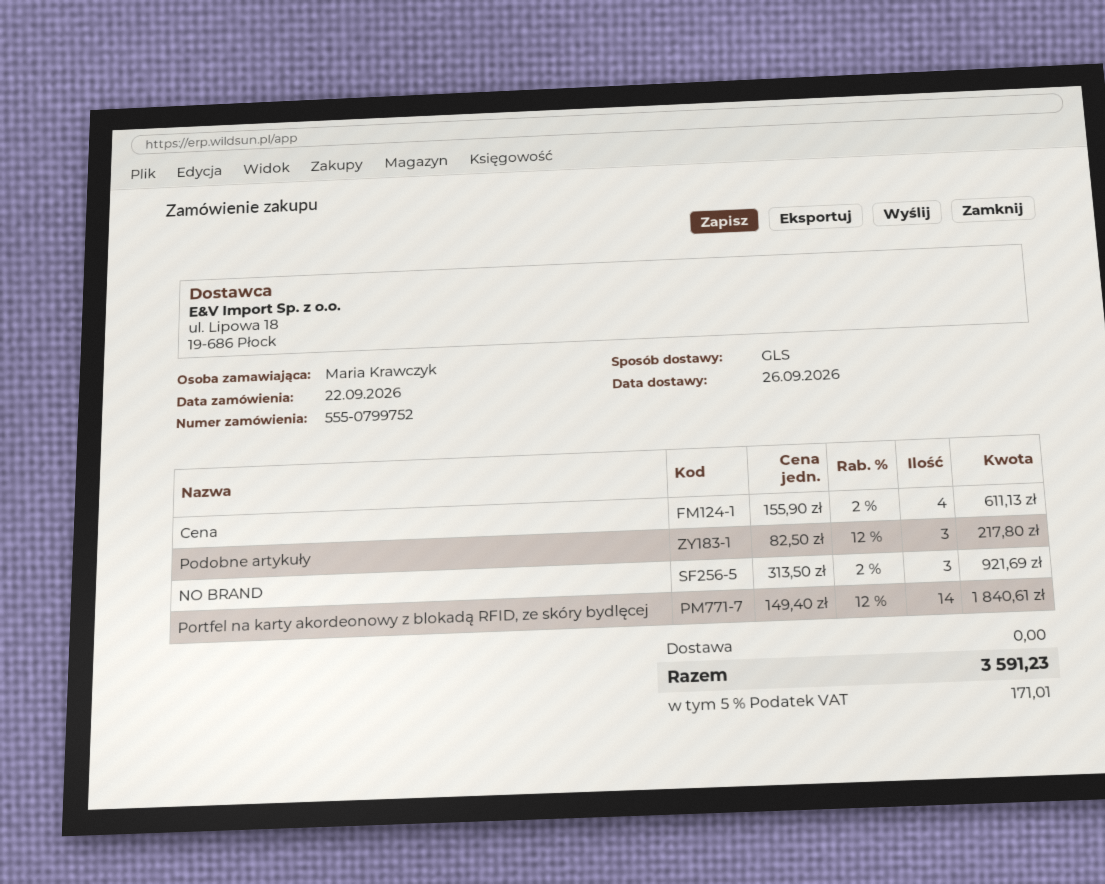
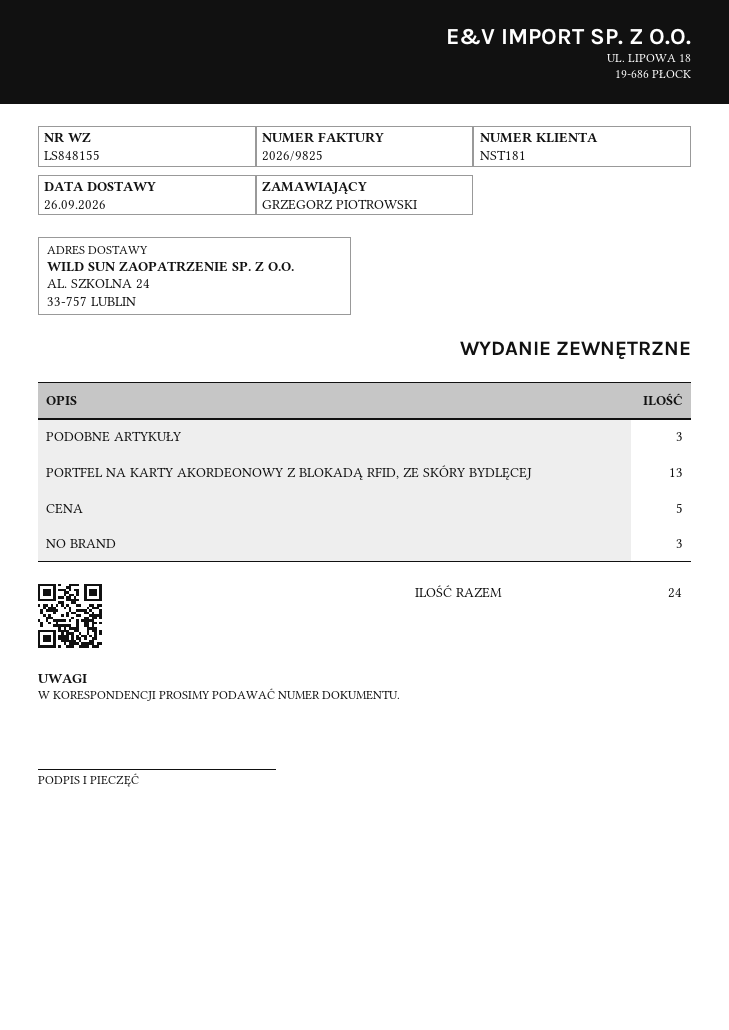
ordered by: Maria Krawczyk -> GRZEGORZ PIOTROWSKI
Cena: 4 -> 5
Portfel na karty akordeonowy z blokadą RFID, ze skóry bydlęcej: 14 -> 13

